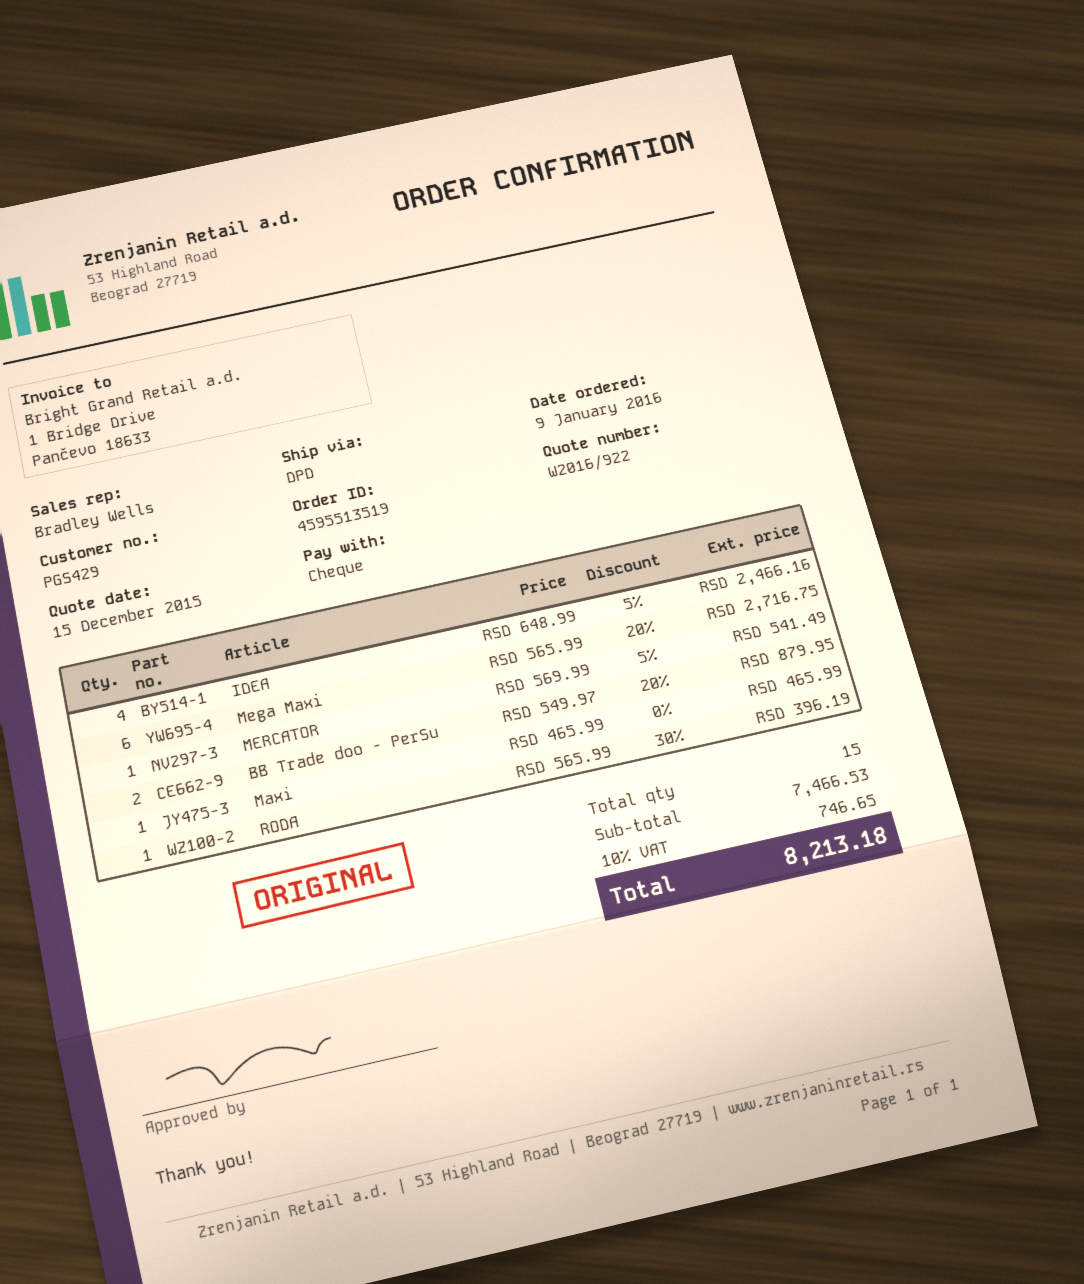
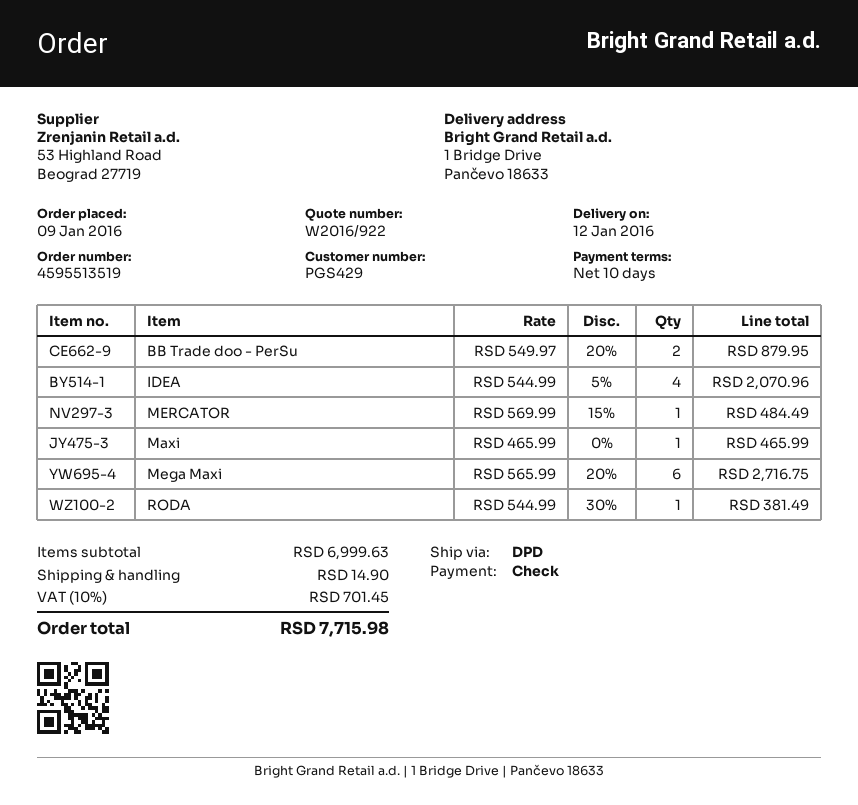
IDEA: 4 x 648.99 - 5% = 2466.16 -> 4 x 544.99 - 5% = 2070.96
MERCATOR: 1 x 569.99 - 5% = 541.49 -> 1 x 569.99 - 15% = 484.49
RODA: 1 x 565.99 - 30% = 396.19 -> 1 x 544.99 - 30% = 381.49
subtotal: 7466.53 -> 6999.63
shipping: none -> 14.90
tax: 10% = 746.65 -> 10% = 701.45
total: 8213.18 -> 7715.98

